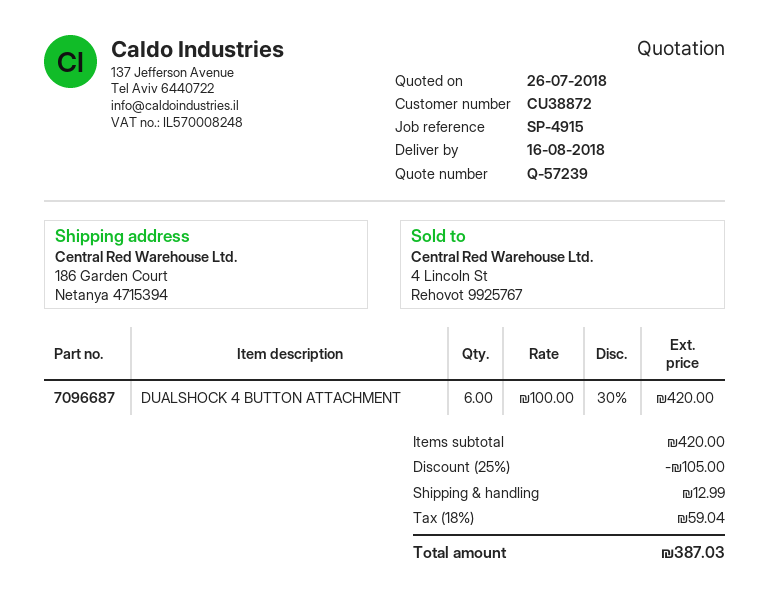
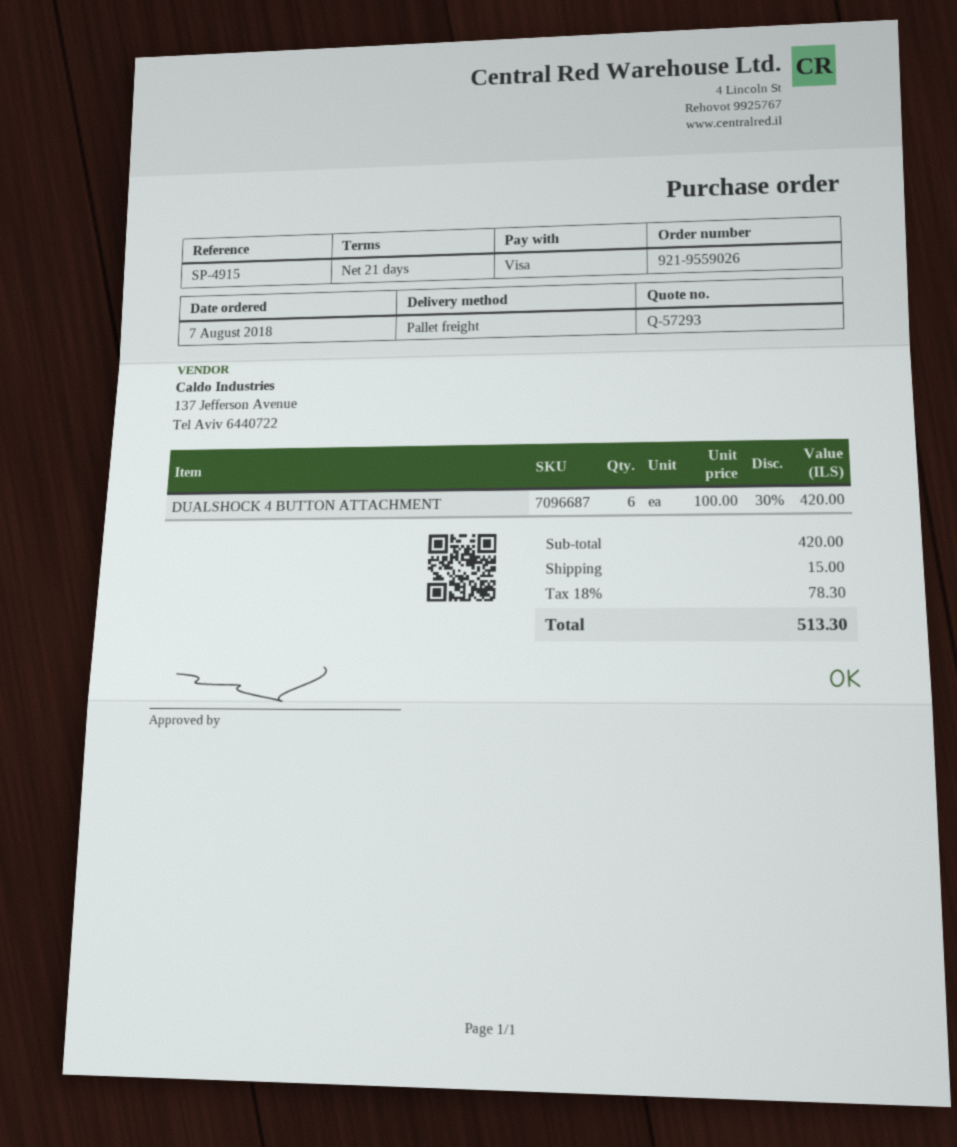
quote number: Q-57239 -> Q-57293
discount: 25% = 105.00 -> none
shipping: 12.99 -> 15.00
tax: 18% = 59.04 -> 18% = 78.30
total: 387.03 -> 513.30

